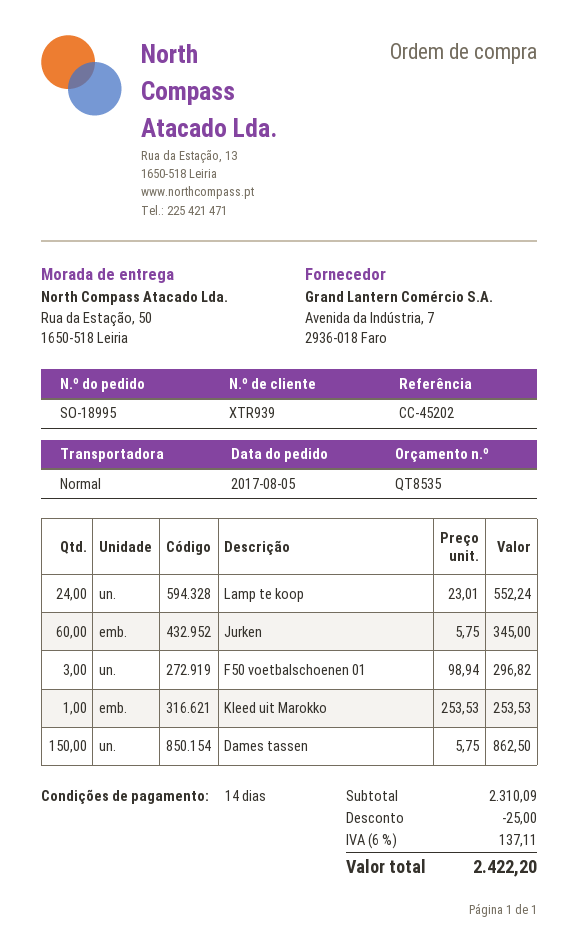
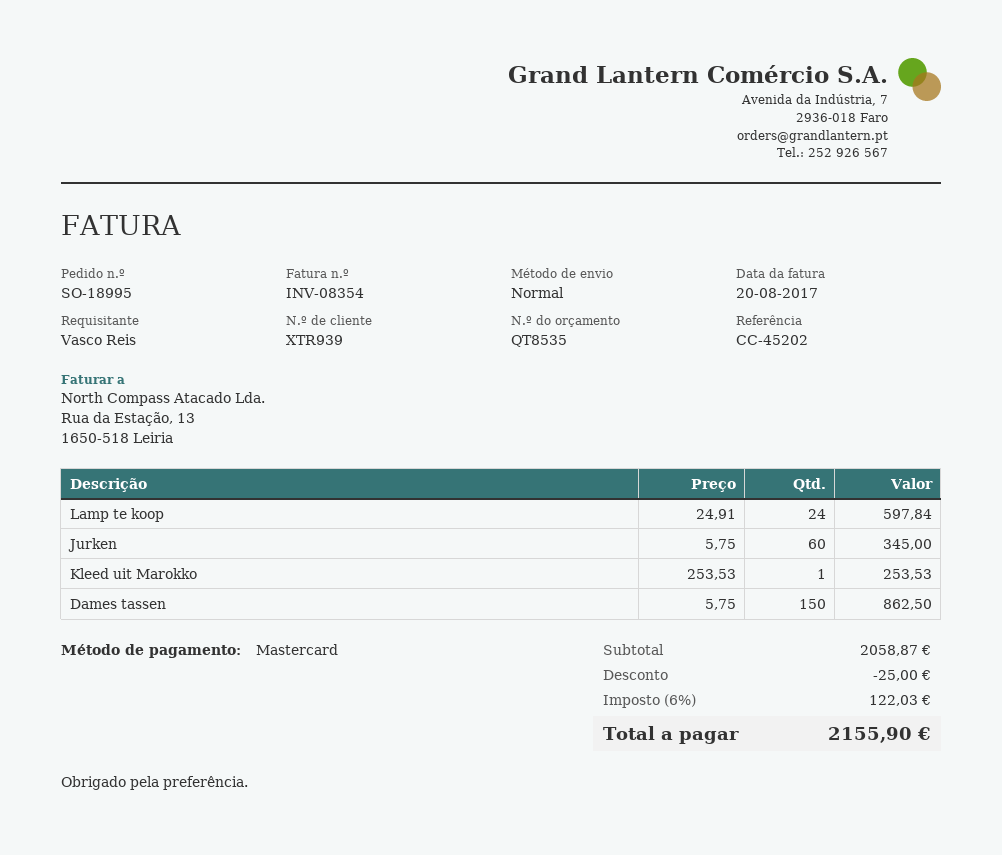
Lamp te koop: 24 x 23.01 = 552.24 -> 24 x 24.91 = 597.84
F50 voetbalschoenen 01: 3 x 98.94 = 296.82 -> none
subtotal: 2310.09 -> 2058.87
tax: 6% = 137.11 -> 6% = 122.03
total: 2422.20 -> 2155.90

